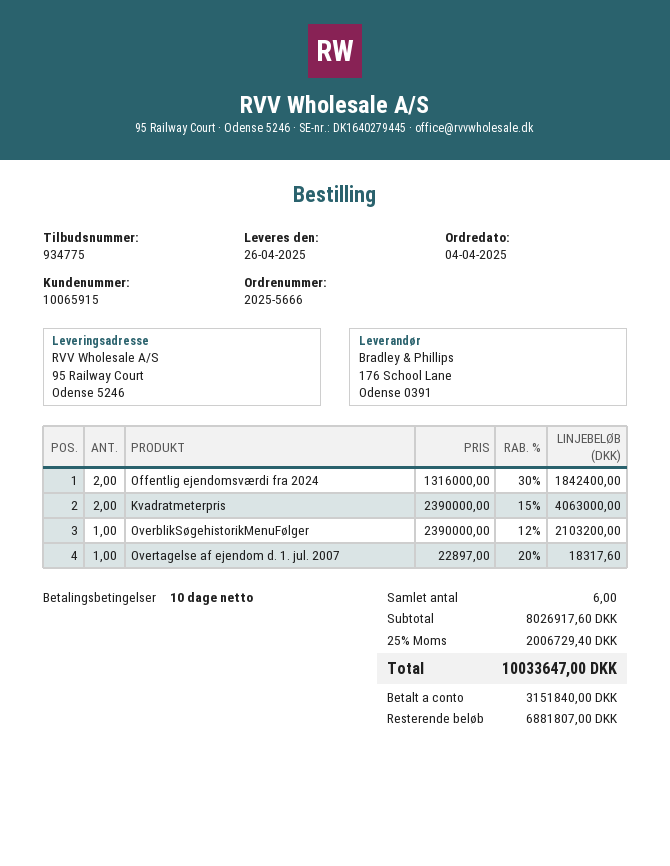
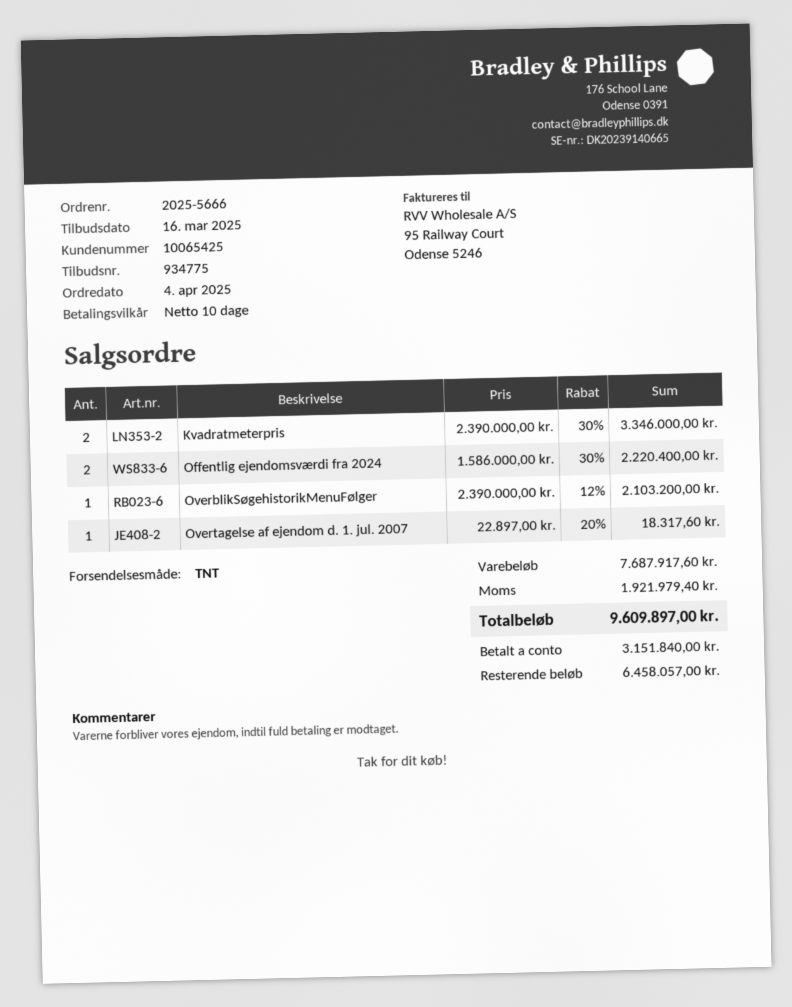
customer number: 10065915 -> 10065425
Offentlig ejendomsværdi fra 2024: 2 x 1316000.00 - 30% = 1842400.00 -> 2 x 1586000.00 - 30% = 2220400.00
Kvadratmeterpris: 2 x 2390000.00 - 15% = 4063000.00 -> 2 x 2390000.00 - 30% = 3346000.00
subtotal: 8026917.60 -> 7687917.60
tax: 2006729.40 -> 1921979.40
total: 10033647.00 -> 9609897.00
balance: 6881807.00 -> 6458057.00

